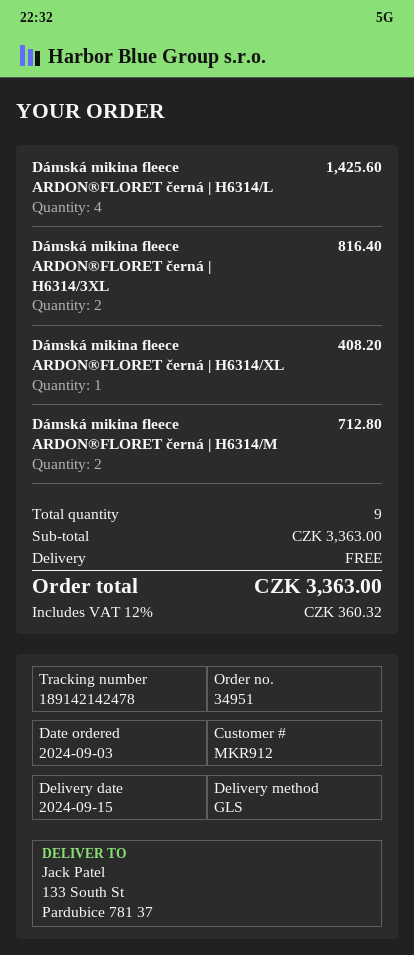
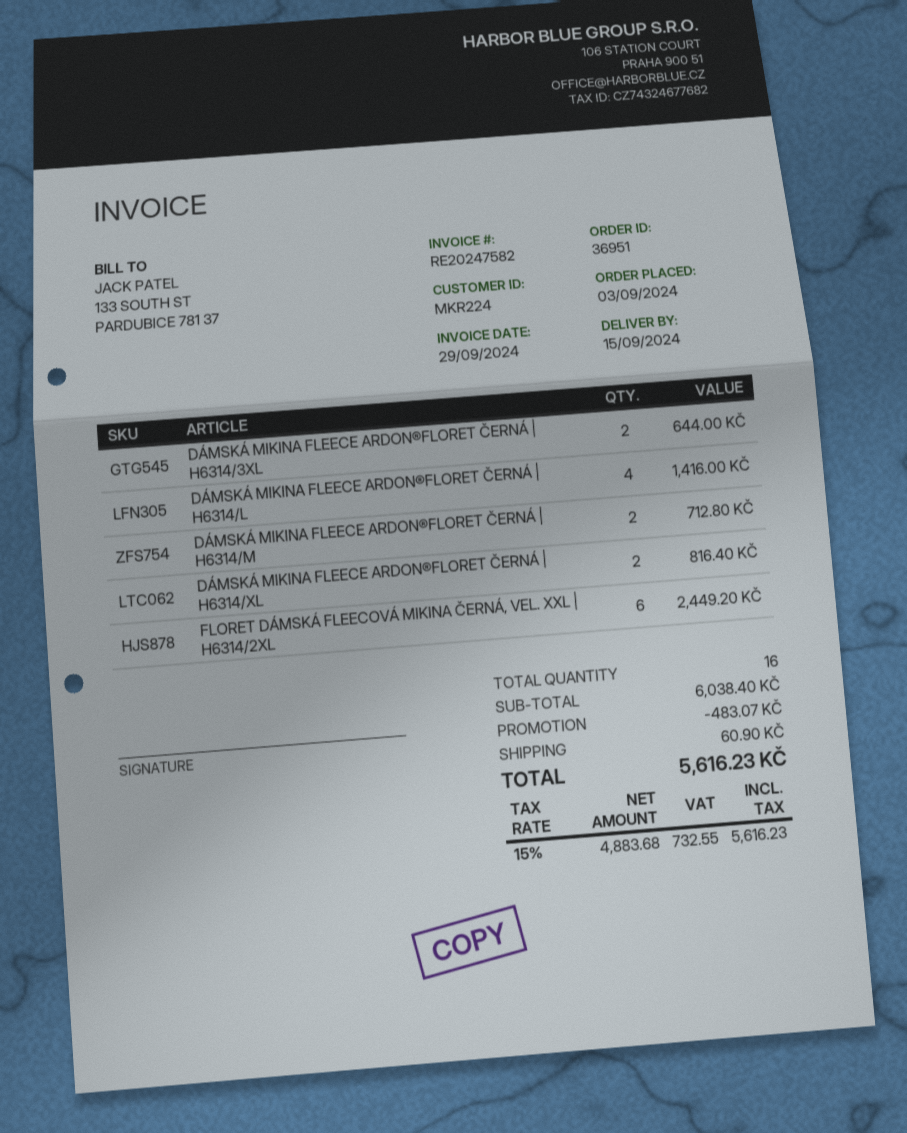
order number: 34951 -> 36951
customer number: MKR912 -> MKR224
Dámská mikina fleece ARDON®FLORET černá | H6314/L: 4 for 1425.60 -> 4 for 1416.00
Dámská mikina fleece ARDON®FLORET černá | H6314/3XL: 2 for 816.40 -> 2 for 644.00
Dámská mikina fleece ARDON®FLORET černá | H6314/XL: 1 for 408.20 -> 2 for 816.40
FLORET DÁMSKÁ FLEECOVÁ MIKINA ČERNÁ, VEL. XXL | H6314/2XL: none -> 6 for 2449.20
total quantity: 9 -> 16
subtotal: 3363.00 -> 6038.40
discount: none -> 483.07
shipping: 0.00 -> 60.90
tax: 12% = 360.32 -> 15% = 732.55
total: 3363.00 -> 5616.23

